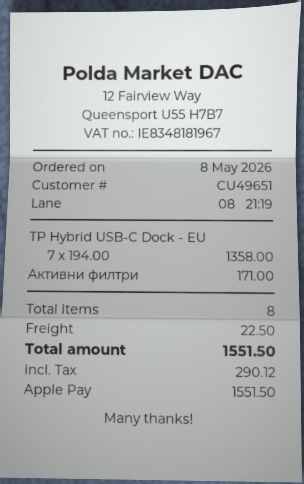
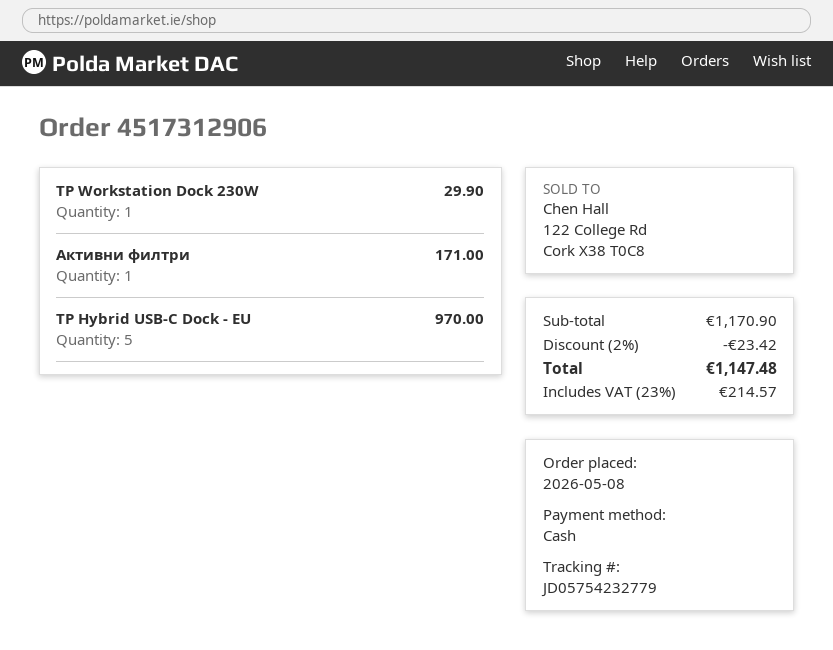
payment method: Apple Pay -> cash
TP Hybrid USB-C Dock - EU: 7 for 1358.00 -> 5 for 970.00
TP Workstation Dock 230W: none -> 1 for 29.90
discount: none -> 2% = 23.42
shipping: 22.50 -> none
tax: 290.12 -> 214.57
total: 1551.50 -> 1147.48

